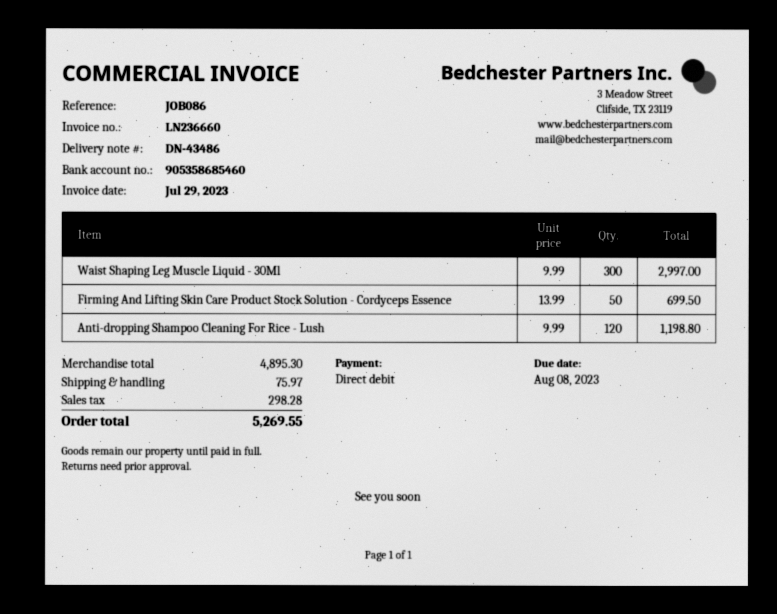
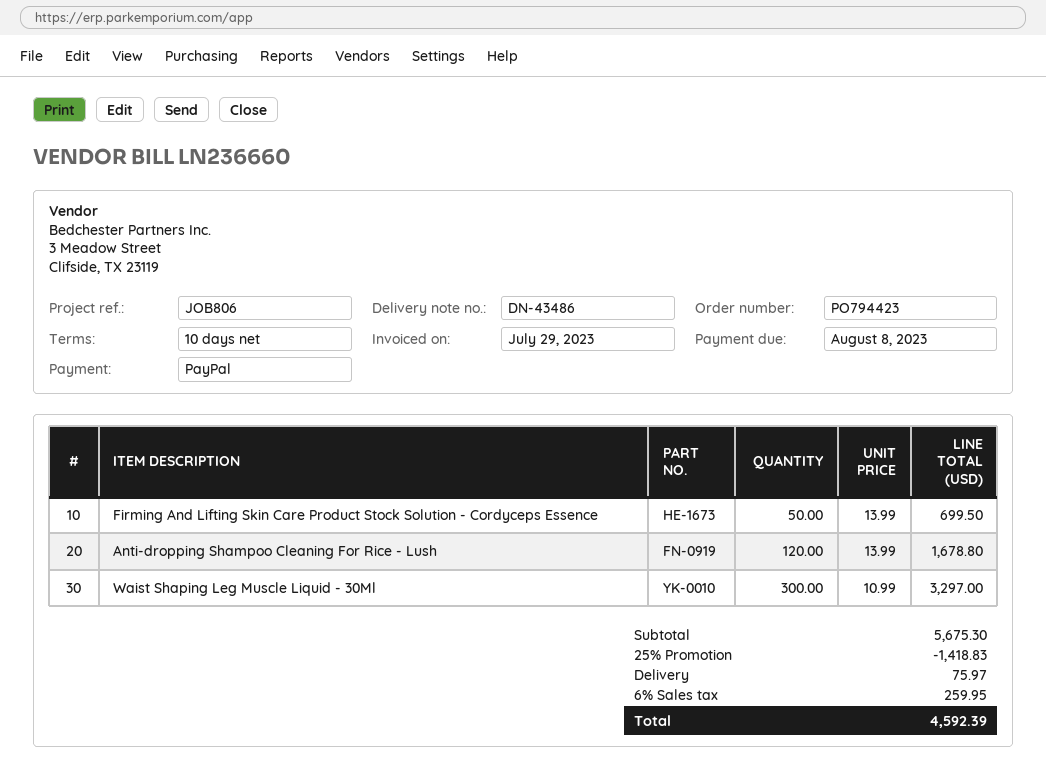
reference: JOB086 -> JOB806
payment method: direct debit -> PayPal
Waist Shaping Leg Muscle Liquid - 30Ml: 300 x 9.99 = 2997.00 -> 300 x 10.99 = 3297.00
Anti-dropping Shampoo Cleaning For Rice - Lush: 120 x 9.99 = 1198.80 -> 120 x 13.99 = 1678.80
subtotal: 4895.30 -> 5675.30
discount: none -> 25% = 1418.83
tax: 298.28 -> 259.95
total: 5269.55 -> 4592.39

